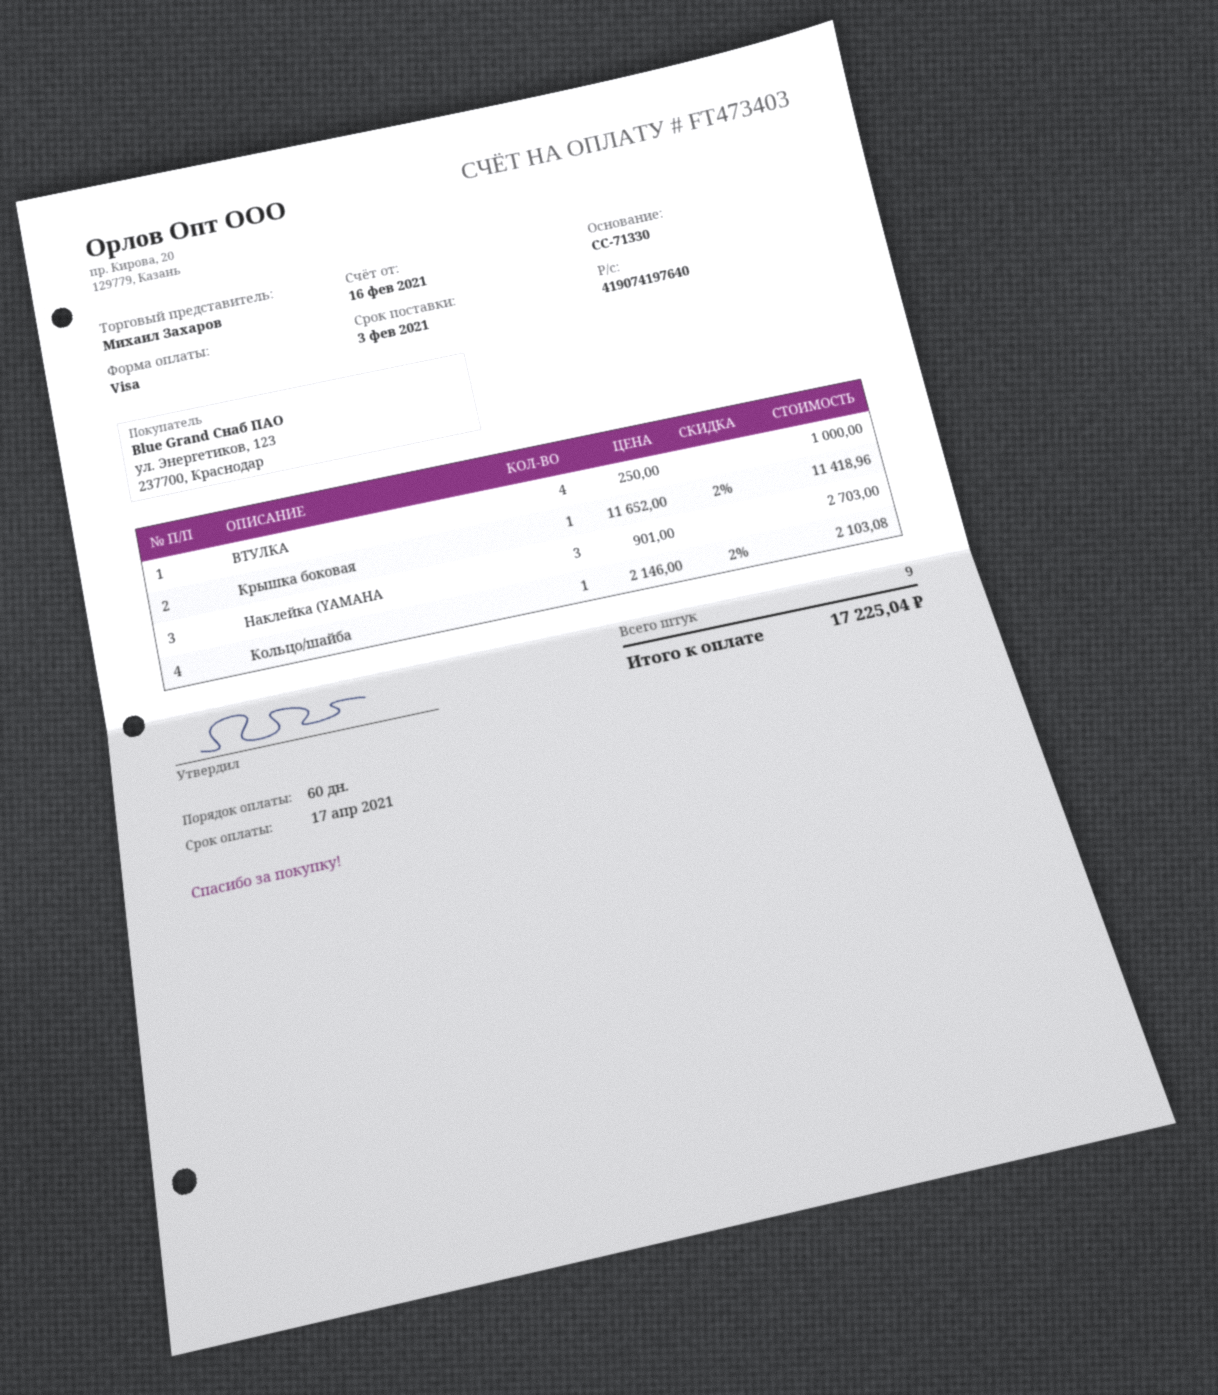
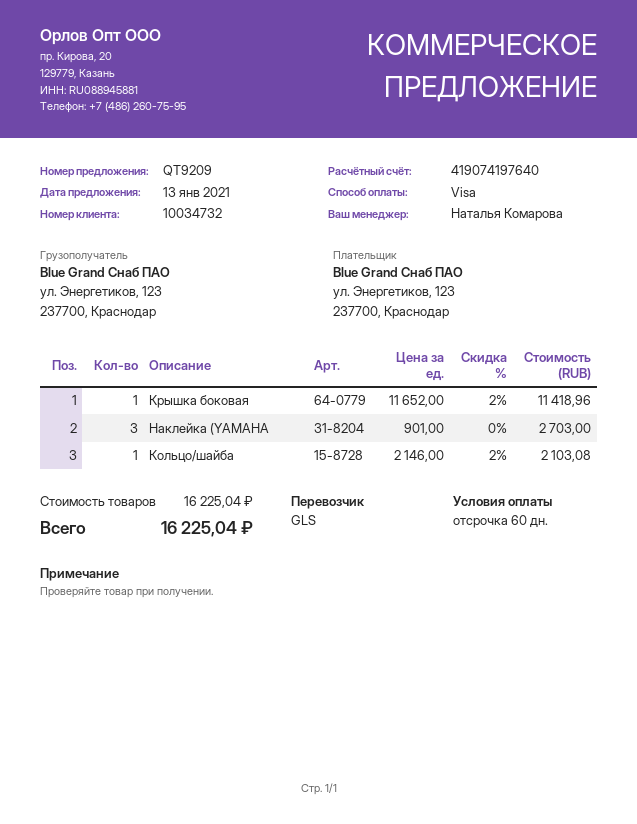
sales rep: Михаил Захаров -> Наталья Комарова
ВТУЛКА: 4 x 250.00 = 1000.00 -> none
total: 17225.04 -> 16225.04

